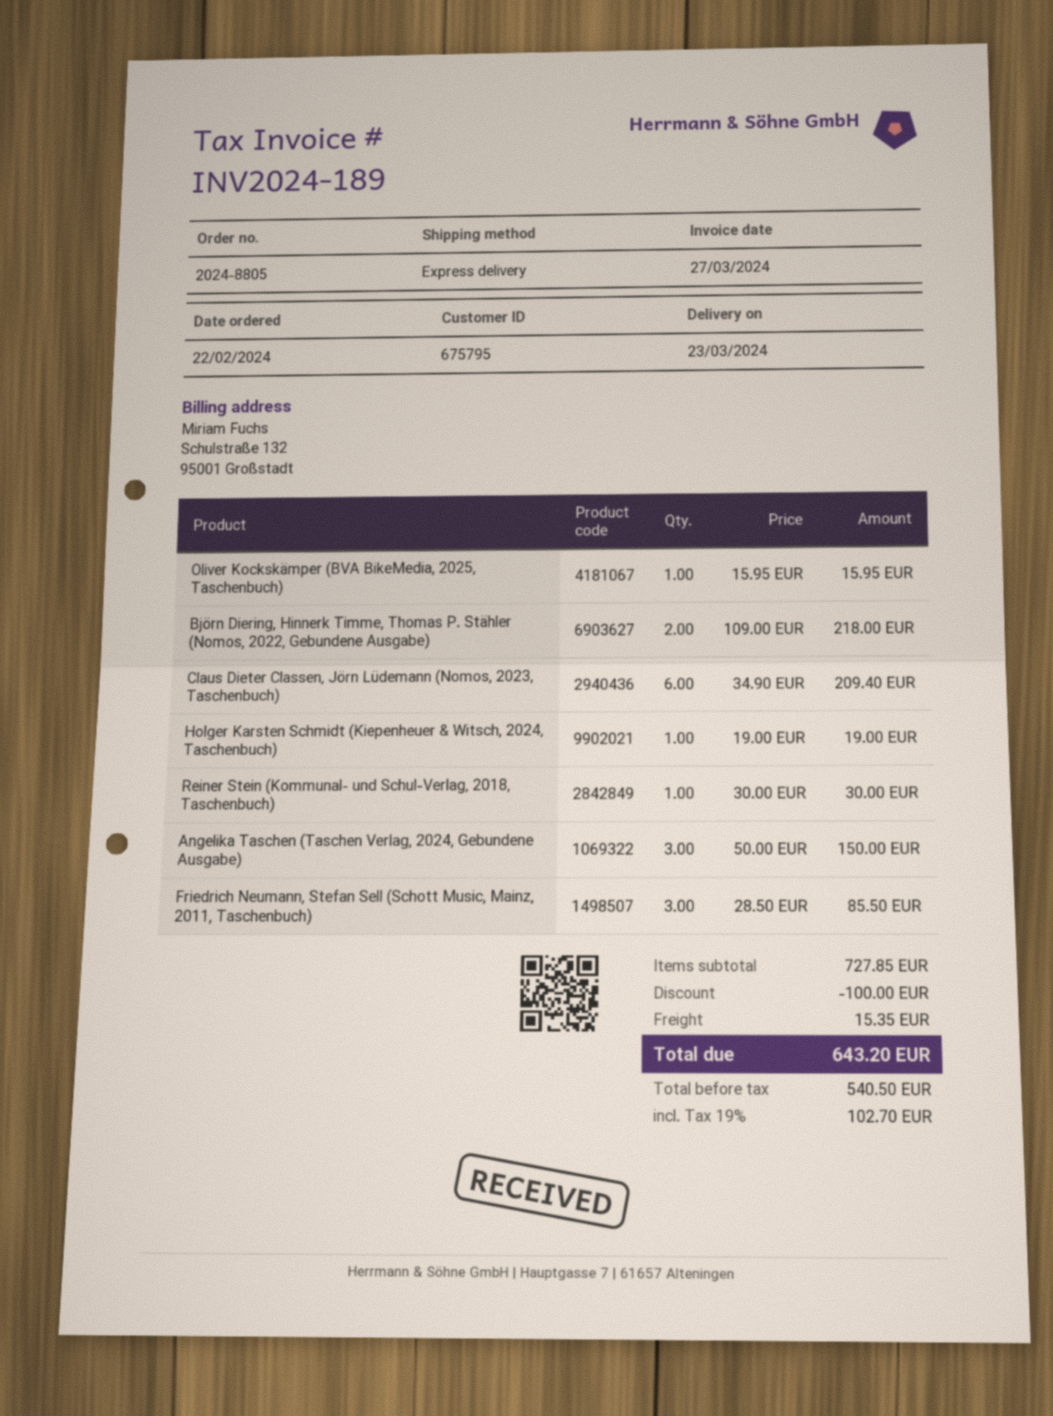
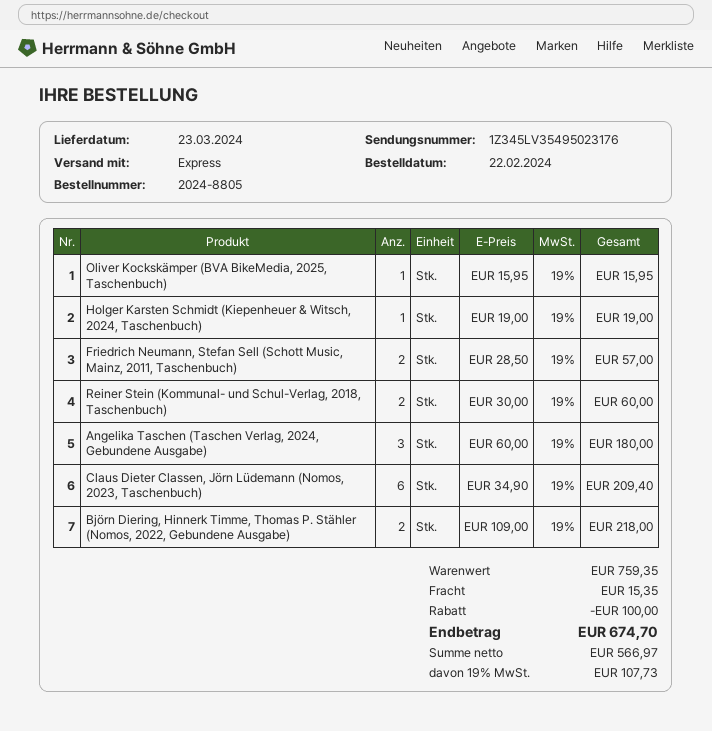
Reiner Stein (Kommunal- und Schul-Verlag, 2018, Taschenbuch): 1 x 30.00 = 30.00 -> 2 x 30.00 = 60.00
Angelika Taschen (Taschen Verlag, 2024, Gebundene Ausgabe): 3 x 50.00 = 150.00 -> 3 x 60.00 = 180.00
Friedrich Neumann, Stefan Sell (Schott Music, Mainz, 2011, Taschenbuch): 3 x 28.50 = 85.50 -> 2 x 28.50 = 57.00
subtotal: 727.85 -> 759.35
net: 540.50 -> 566.97
tax: 19% = 102.70 -> 19% = 107.73
total: 643.20 -> 674.70

